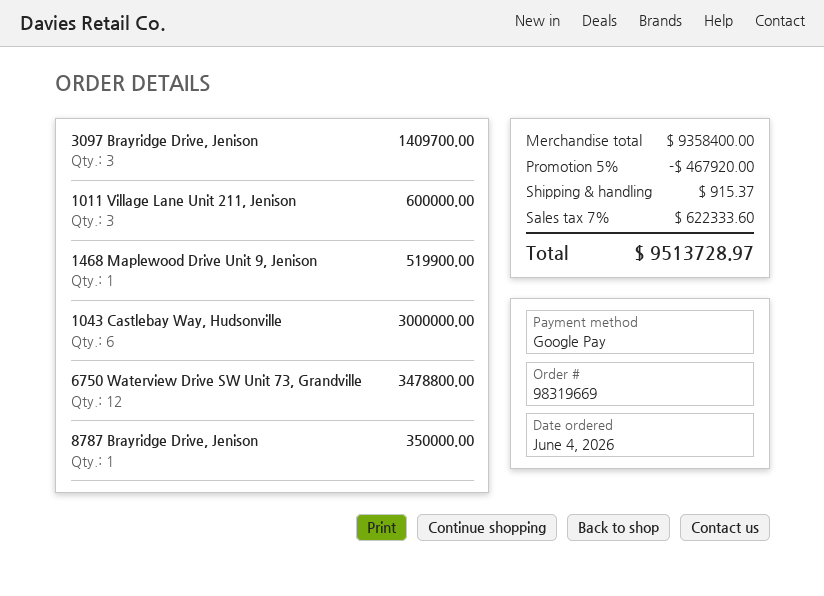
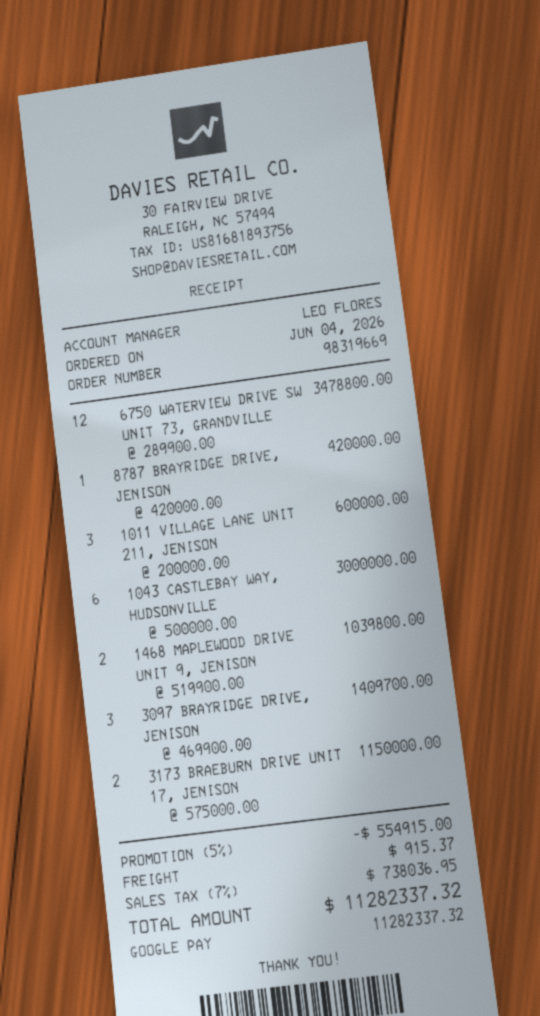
1468 Maplewood Drive Unit 9, Jenison: 1 for 519900.00 -> 2 for 1039800.00
8787 Brayridge Drive, Jenison: 1 for 350000.00 -> 1 for 420000.00
3173 BRAEBURN DRIVE UNIT 17, JENISON: none -> 2 for 1150000.00
discount: 5% = 467920.00 -> 5% = 554915.00
tax: 7% = 622333.60 -> 7% = 738036.95
total: 9513728.97 -> 11282337.32

